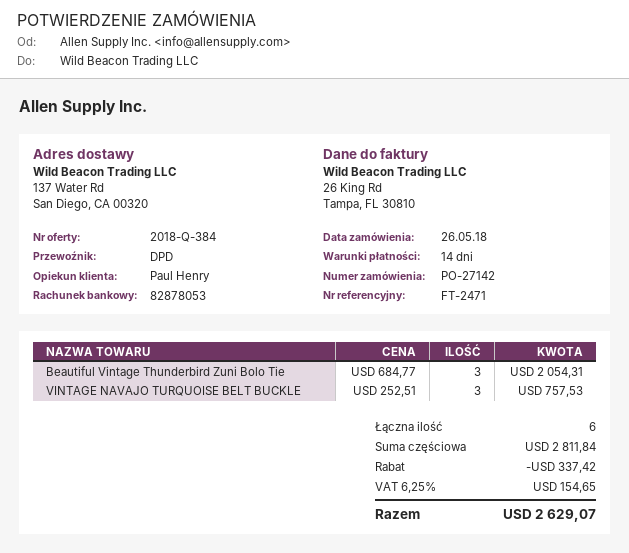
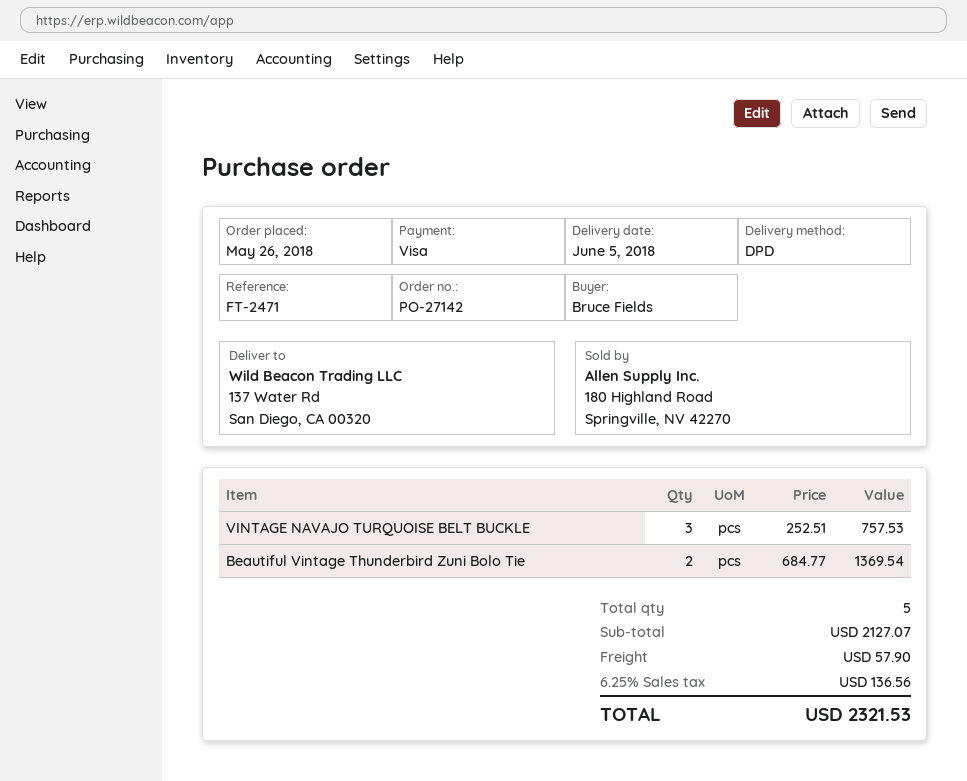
Beautiful Vintage Thunderbird Zuni Bolo Tie: 3 x 684.77 = 2054.31 -> 2 x 684.77 = 1369.54
total quantity: 6 -> 5
subtotal: 2811.84 -> 2127.07
discount: 337.42 -> none
shipping: none -> 57.90
tax: 6.25% = 154.65 -> 6.25% = 136.56
total: 2629.07 -> 2321.53

